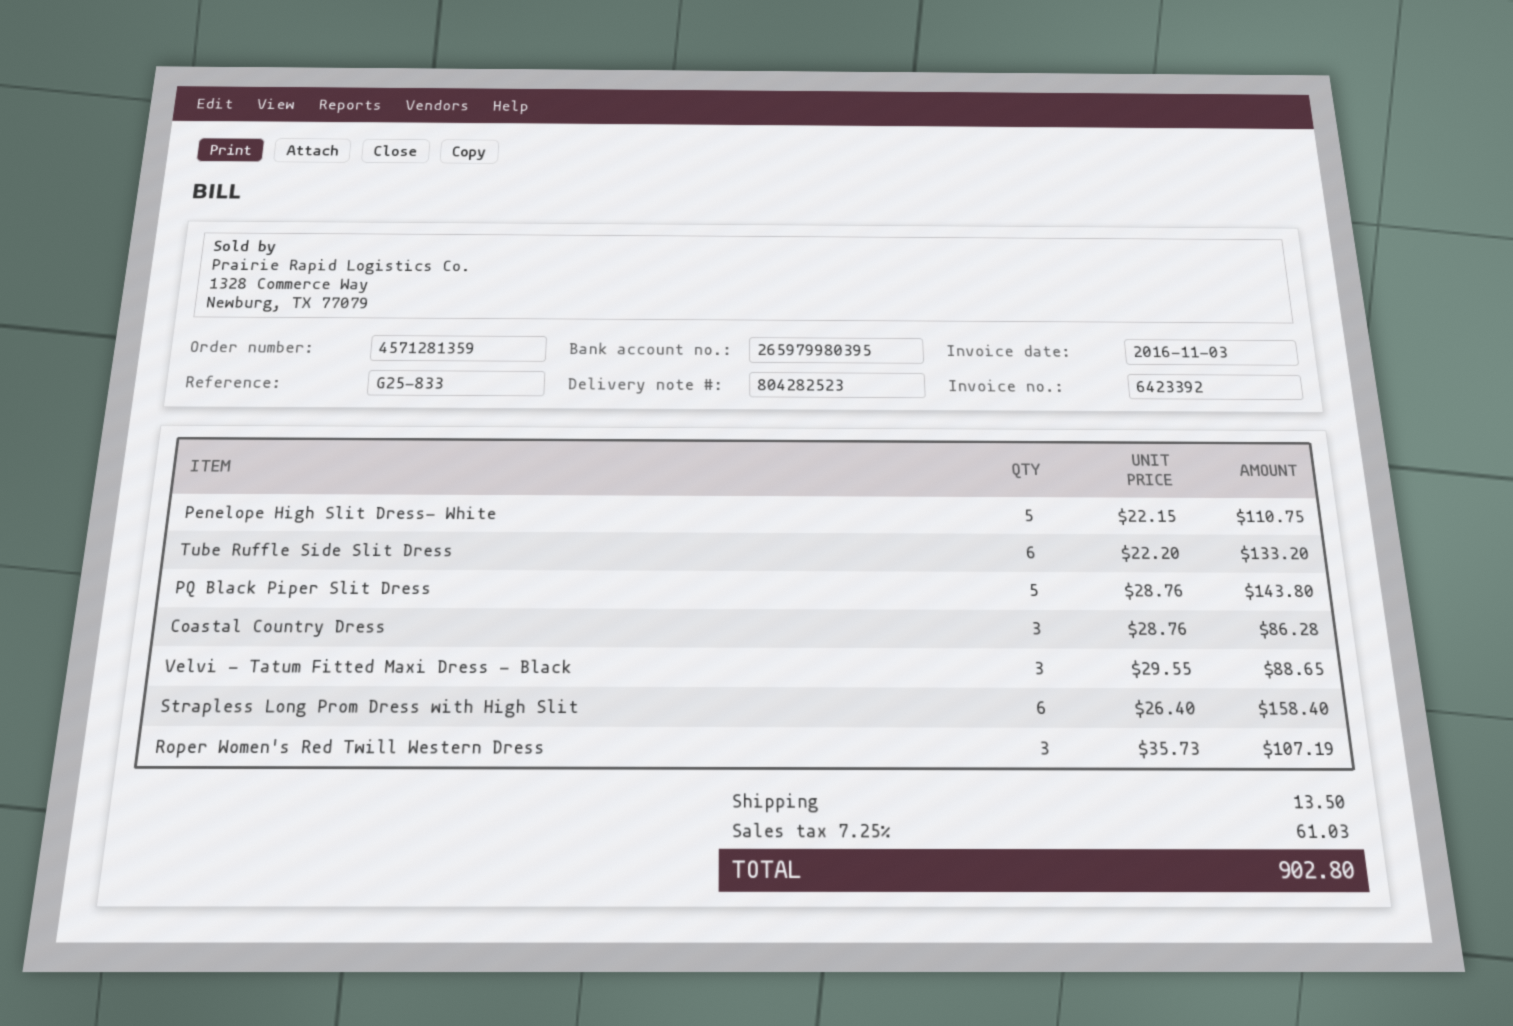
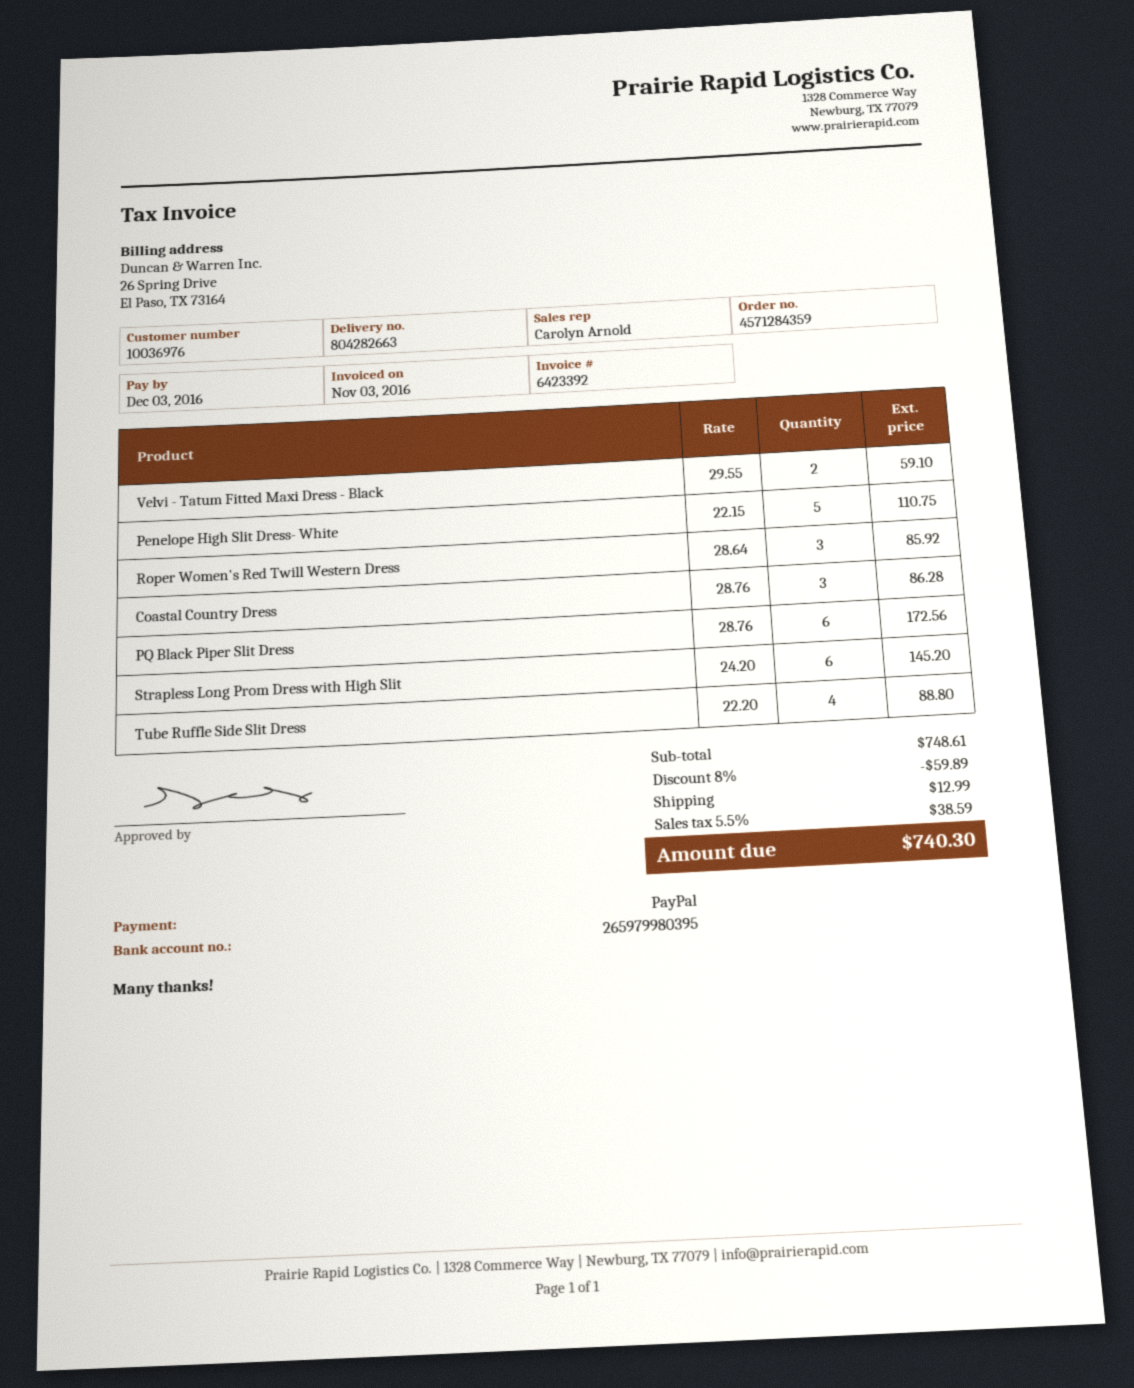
order number: 4571281359 -> 4571284359
delivery note number: 804282523 -> 804282663
Tube Ruffle Side Slit Dress: 6 x 22.20 = 133.20 -> 4 x 22.20 = 88.80
PQ Black Piper Slit Dress: 5 x 28.76 = 143.80 -> 6 x 28.76 = 172.56
Velvi - Tatum Fitted Maxi Dress - Black: 3 x 29.55 = 88.65 -> 2 x 29.55 = 59.10
Strapless Long Prom Dress with High Slit: 6 x 26.40 = 158.40 -> 6 x 24.20 = 145.20
Roper Women's Red Twill Western Dress: 3 x 35.73 = 107.19 -> 3 x 28.64 = 85.92
discount: none -> 8% = 59.89
shipping: 13.50 -> 12.99
tax: 7.25% = 61.03 -> 5.5% = 38.59
total: 902.80 -> 740.30

